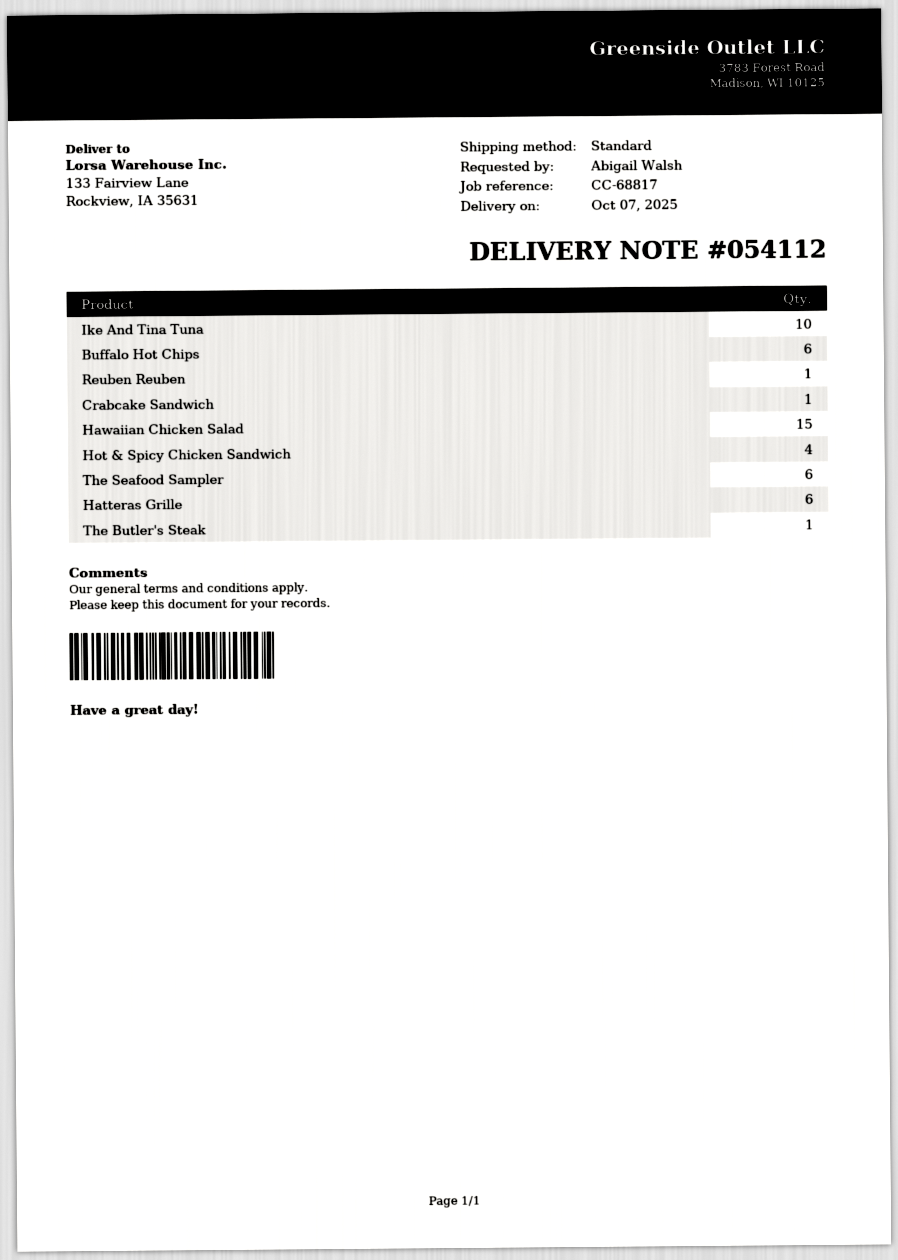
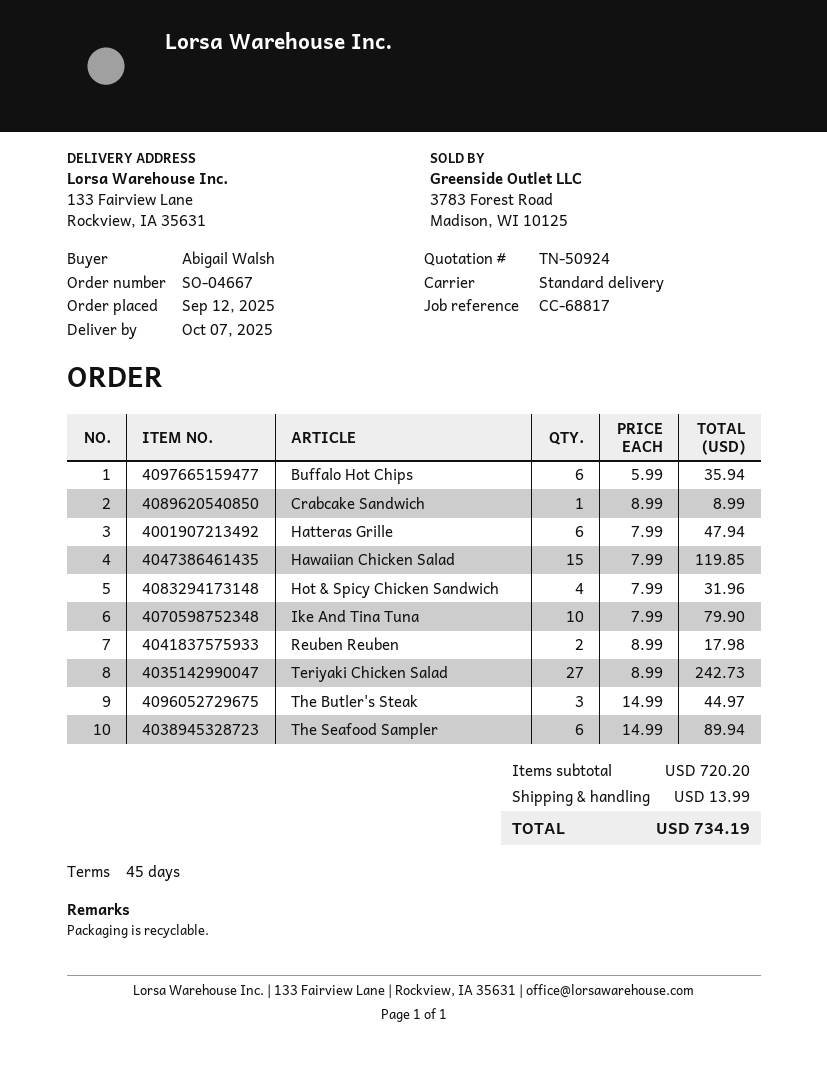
Reuben Reuben: 1 -> 2
The Butler's Steak: 1 -> 3
Teriyaki Chicken Salad: none -> 27

